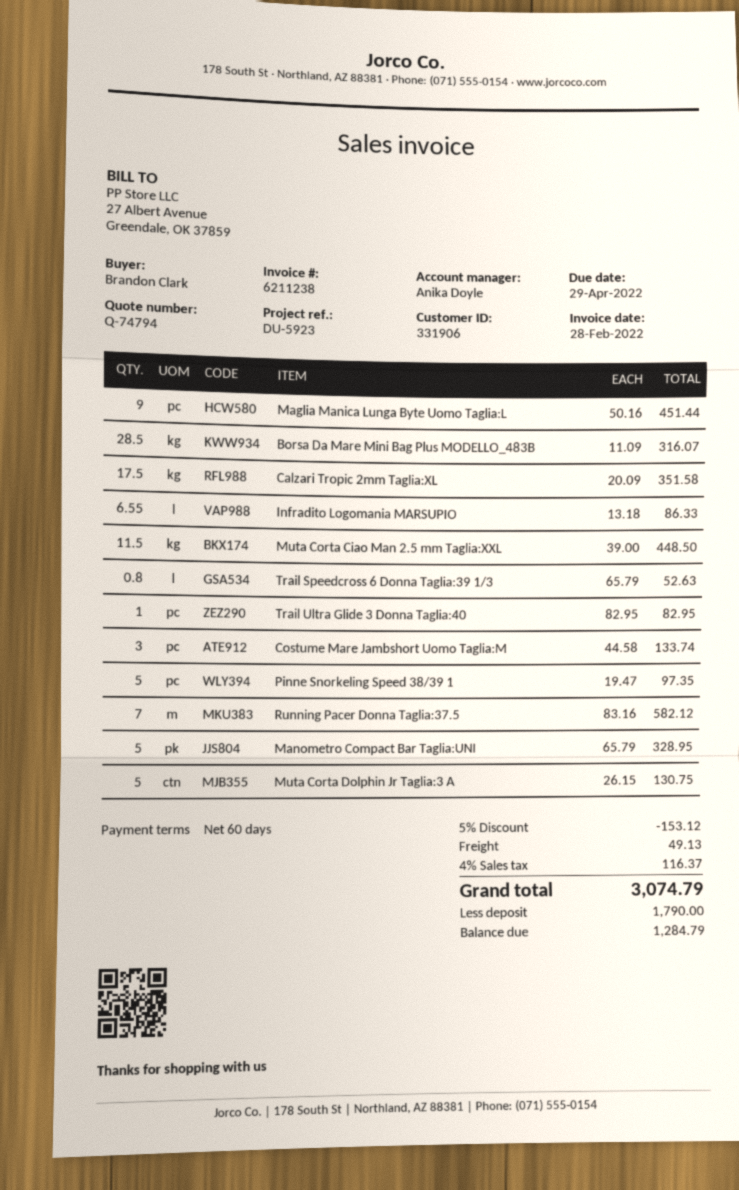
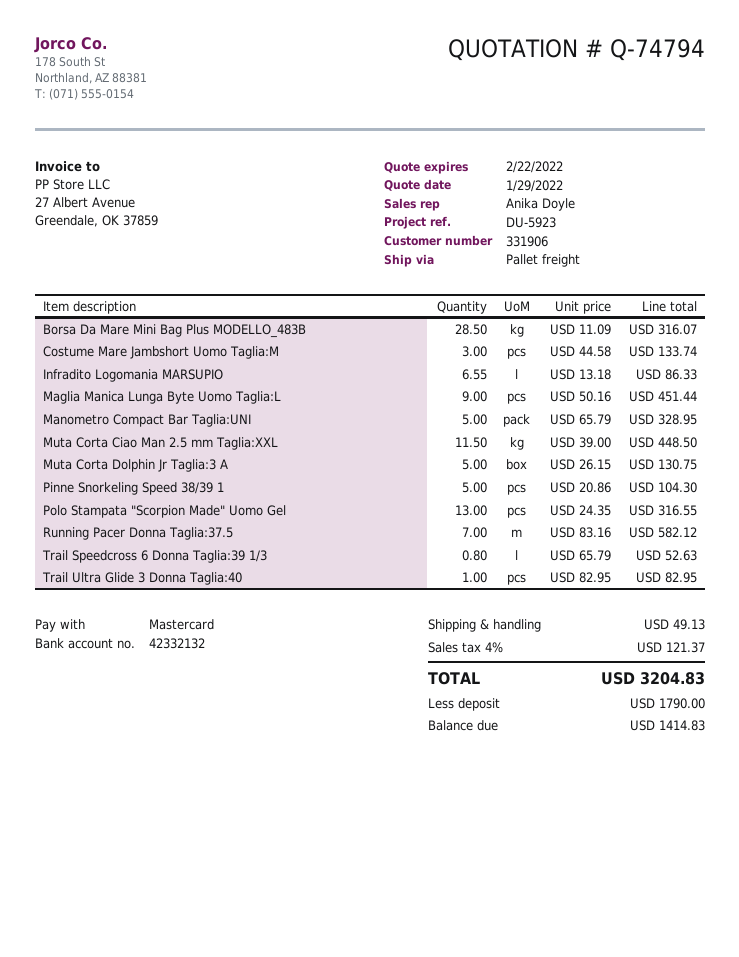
Calzari Tropic 2mm Taglia:XL: 17.5 x 20.09 = 351.58 -> none
Pinne Snorkeling Speed 38/39 1: 5 x 19.47 = 97.35 -> 5 x 20.86 = 104.30
Polo Stampata "Scorpion Made" Uomo Gel: none -> 13 x 24.35 = 316.55
discount: 5% = 153.12 -> none
tax: 4% = 116.37 -> 4% = 121.37
total: 3074.79 -> 3204.83
balance: 1284.79 -> 1414.83

